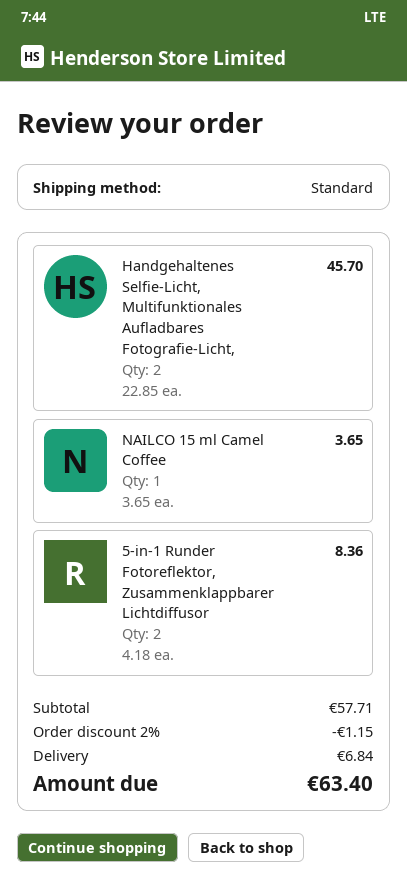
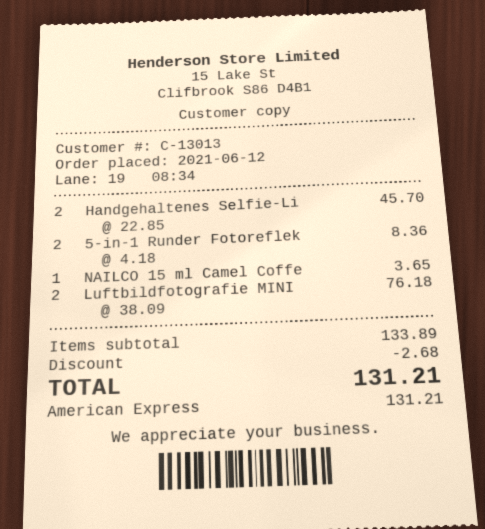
Luftbildfotografie MINI: none -> 2 x 38.09 = 76.18
subtotal: 57.71 -> 133.89
discount: 1.15 -> 2.68
shipping: 6.84 -> none
total: 63.40 -> 131.21

